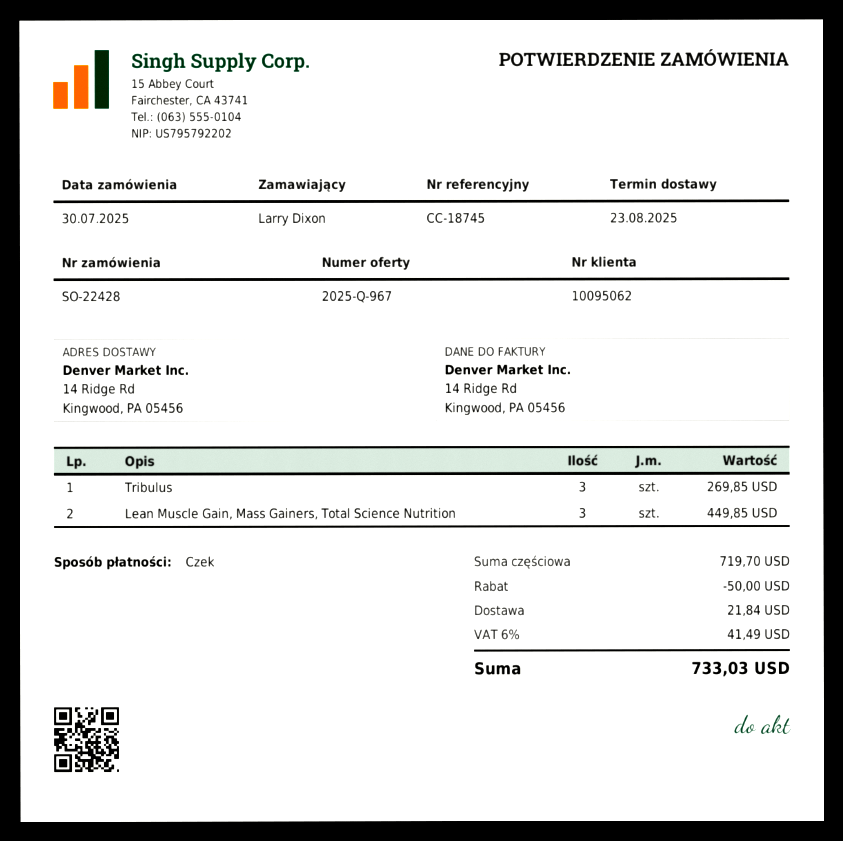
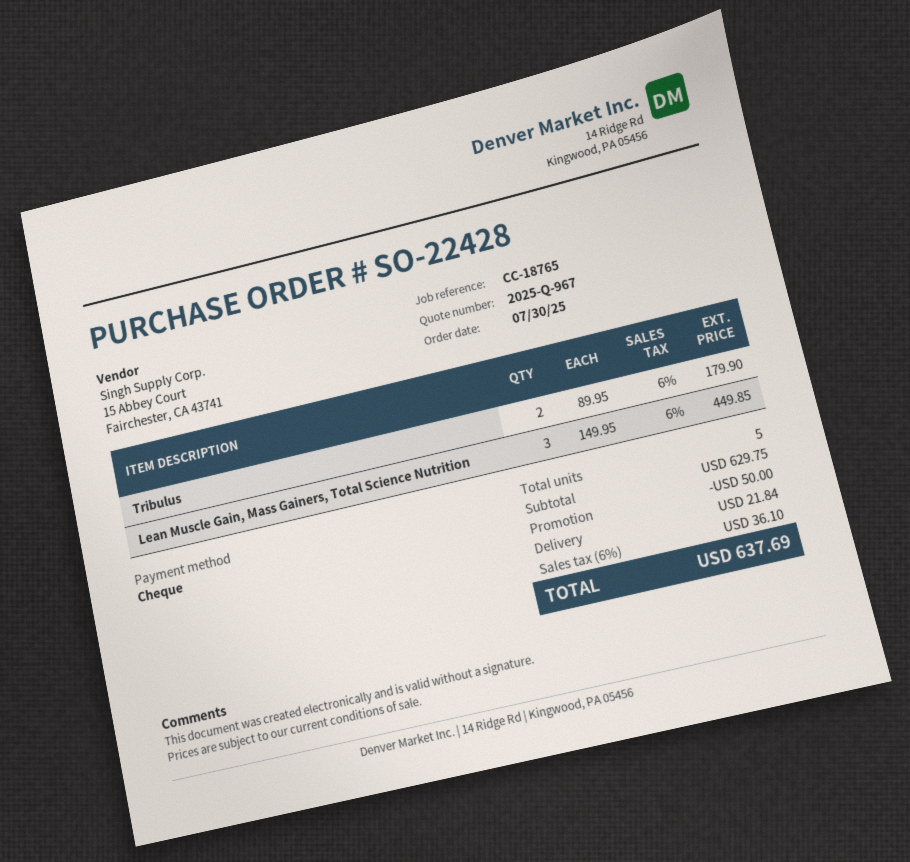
reference: CC-18745 -> CC-18765
Tribulus: 3 for 269.85 -> 2 for 179.90
subtotal: 719.70 -> 629.75
tax: 6% = 41.49 -> 6% = 36.10
total: 733.03 -> 637.69

